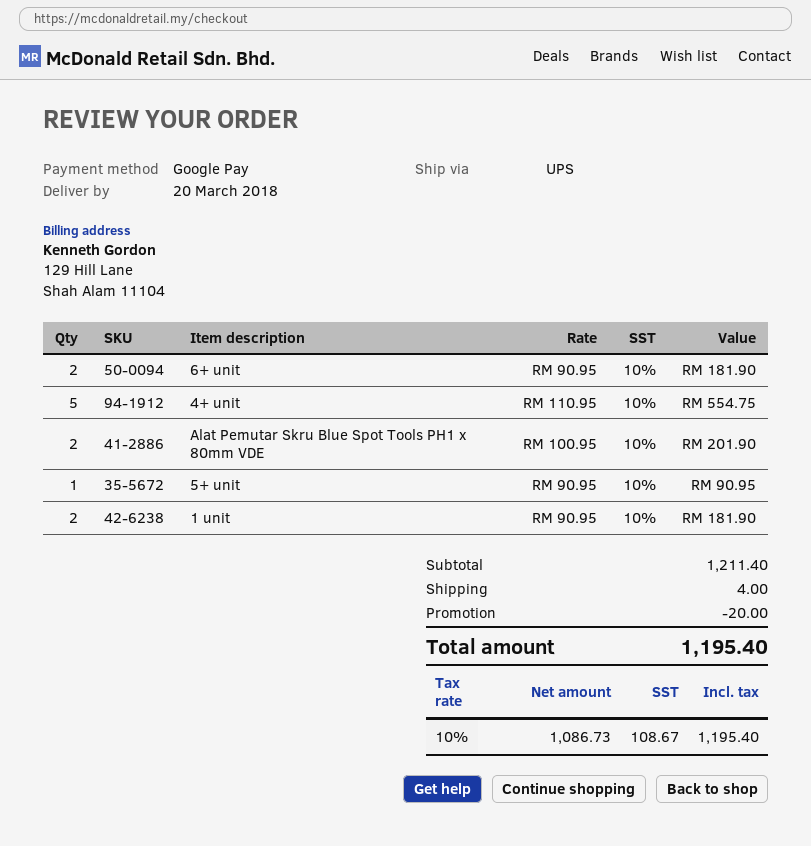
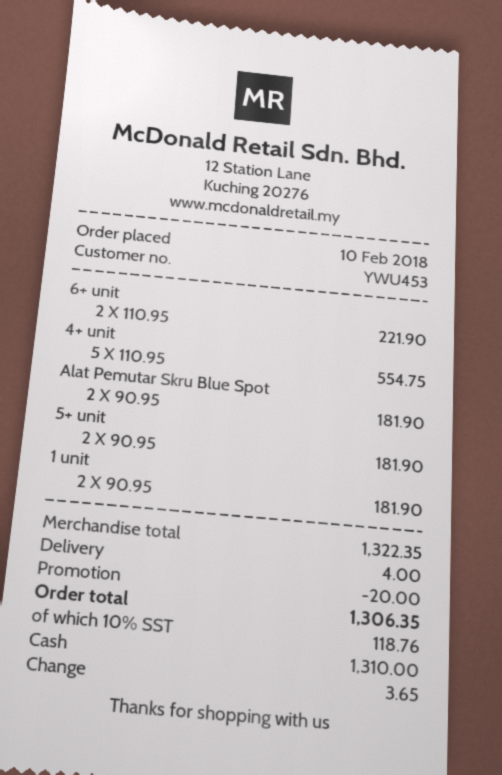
payment method: Google Pay -> cash
6+ unit: 2 x 90.95 = 181.90 -> 2 x 110.95 = 221.90
Alat Pemutar Skru Blue Spot Tools PH1 x 80mm VDE: 2 x 100.95 = 201.90 -> 2 x 90.95 = 181.90
5+ unit: 1 x 90.95 = 90.95 -> 2 x 90.95 = 181.90
subtotal: 1211.40 -> 1322.35
tax: 10% = 108.67 -> 10% = 118.76
total: 1195.40 -> 1306.35

